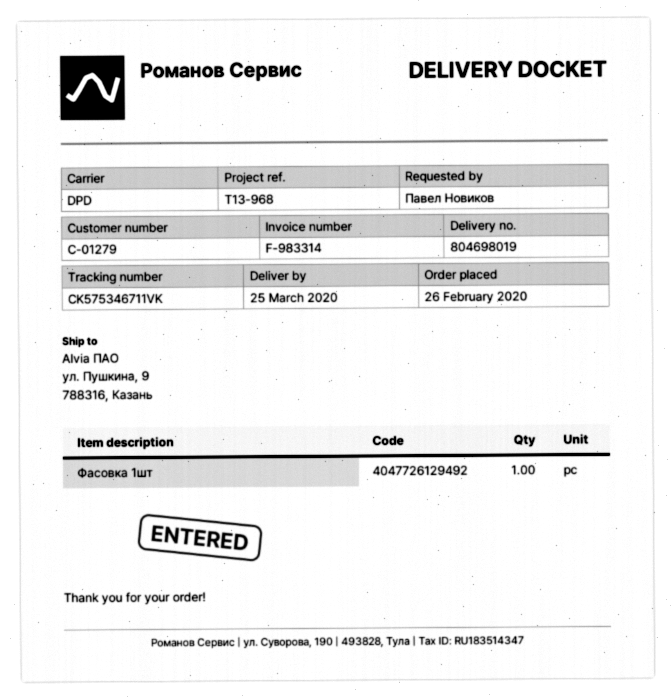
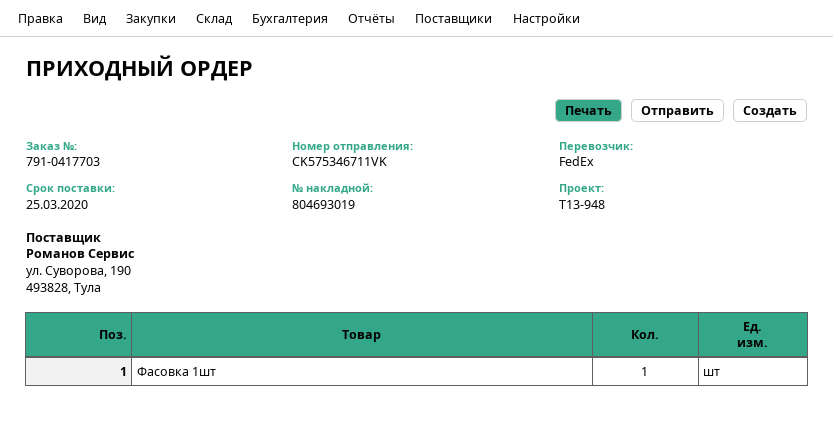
delivery note number: 804698019 -> 804693019
reference: T13-968 -> T13-948
shipping method: DPD -> FedEx

